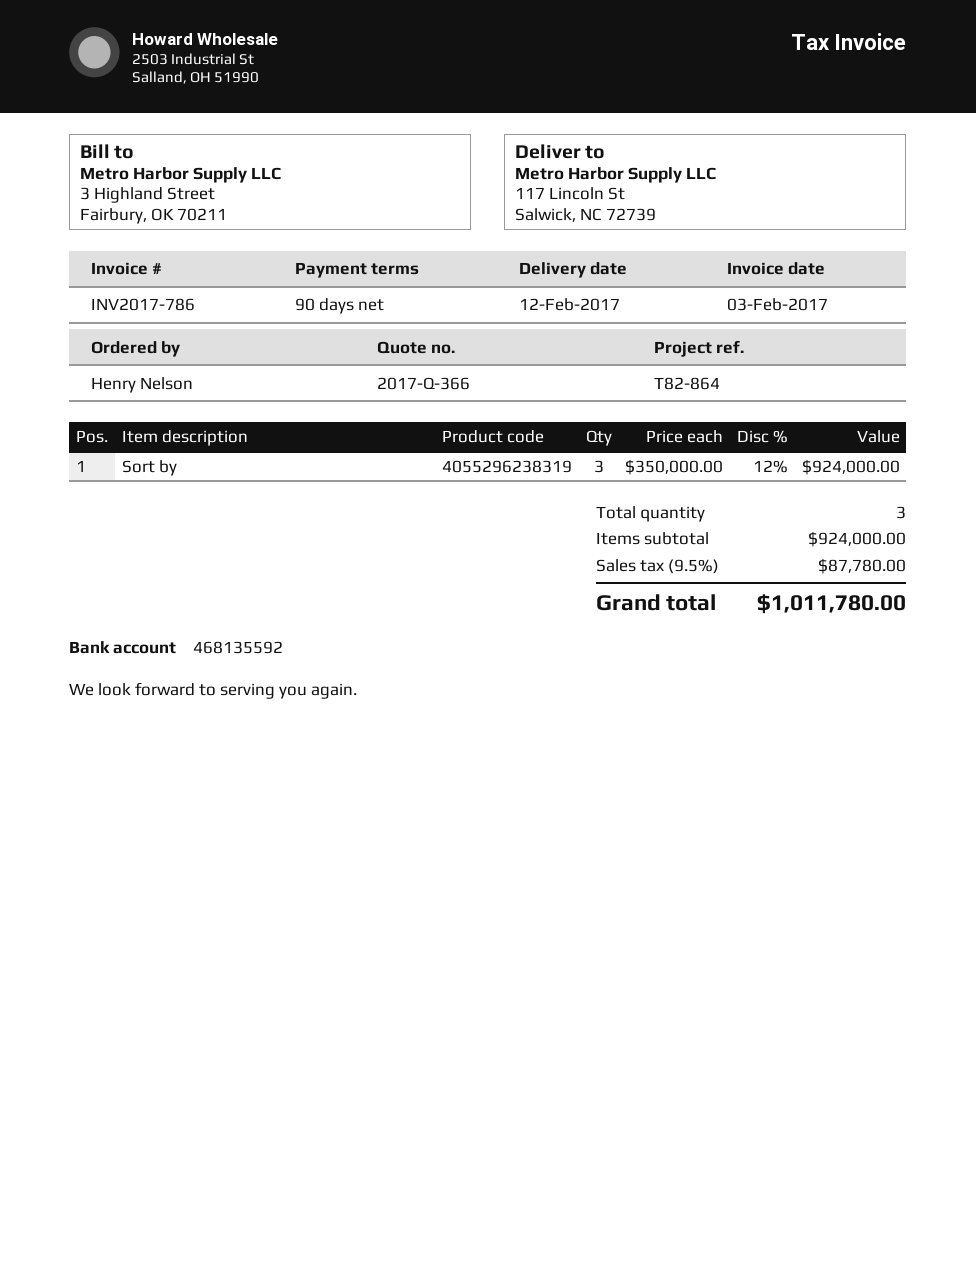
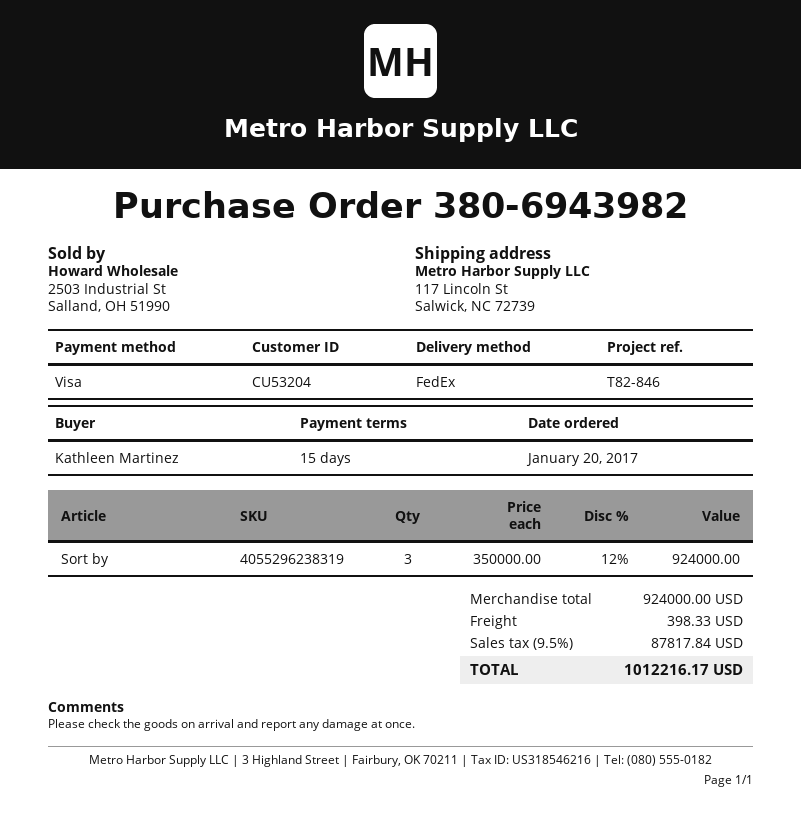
payment terms: 90 days -> 15 days
reference: T82-864 -> T82-846
ordered by: Henry Nelson -> Kathleen Martinez
shipping: none -> 398.33
tax: 9.5% = 87780.00 -> 9.5% = 87817.84
total: 1011780.00 -> 1012216.17

